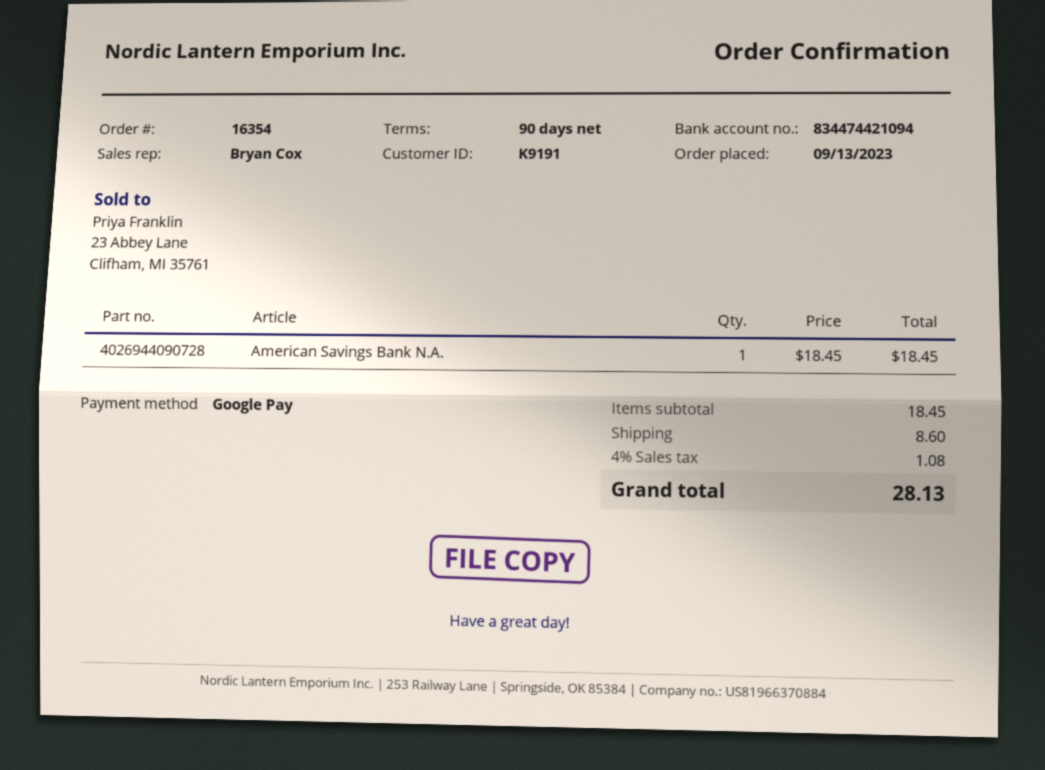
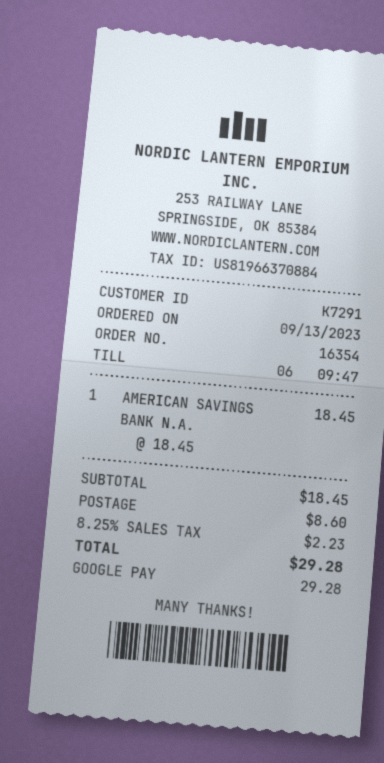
customer number: K9191 -> K7291
tax: 4% = 1.08 -> 8.25% = 2.23
total: 28.13 -> 29.28

